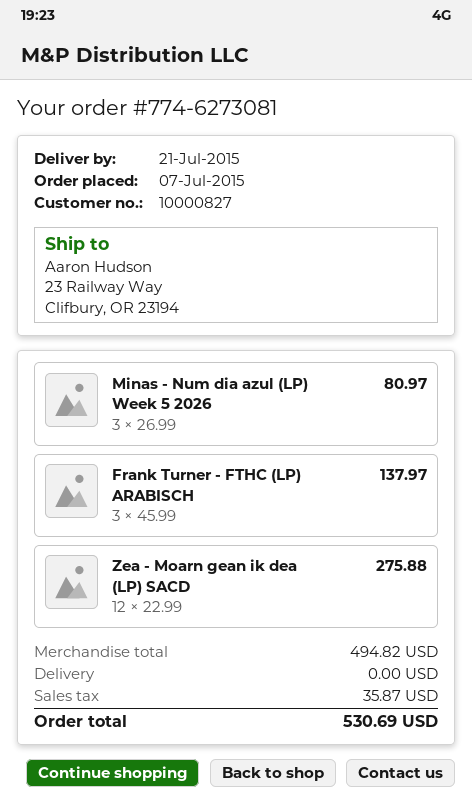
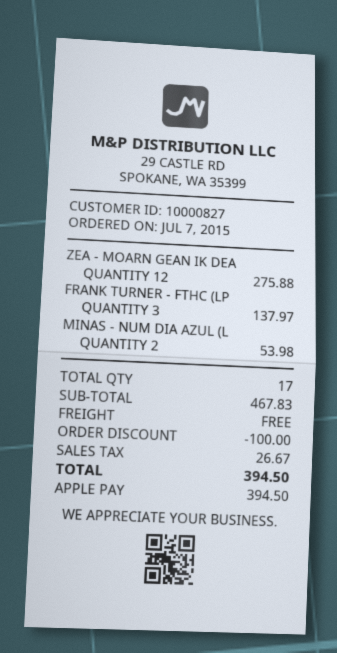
Minas - Num dia azul (LP) Week 5 2026: 3 for 80.97 -> 2 for 53.98
subtotal: 494.82 -> 467.83
discount: none -> 100.00
tax: 35.87 -> 26.67
total: 530.69 -> 394.50

